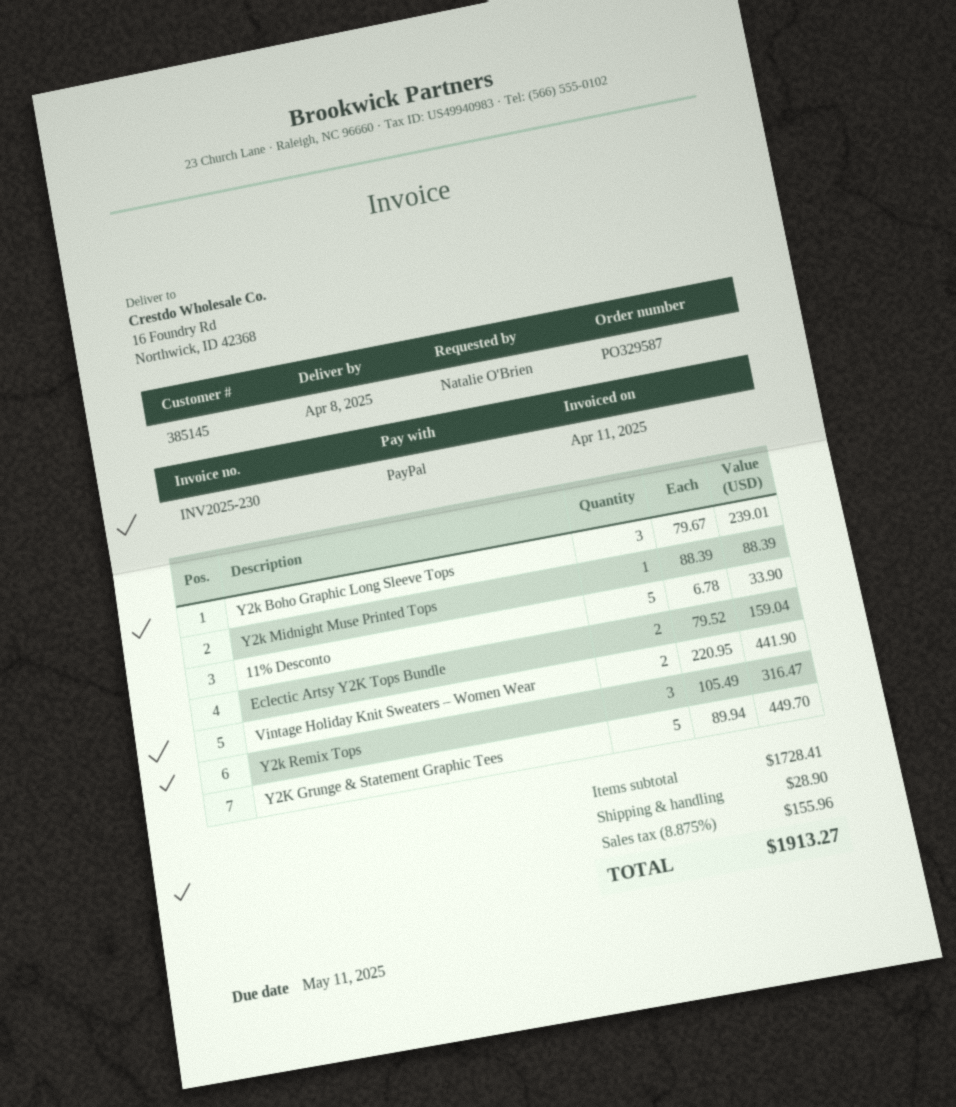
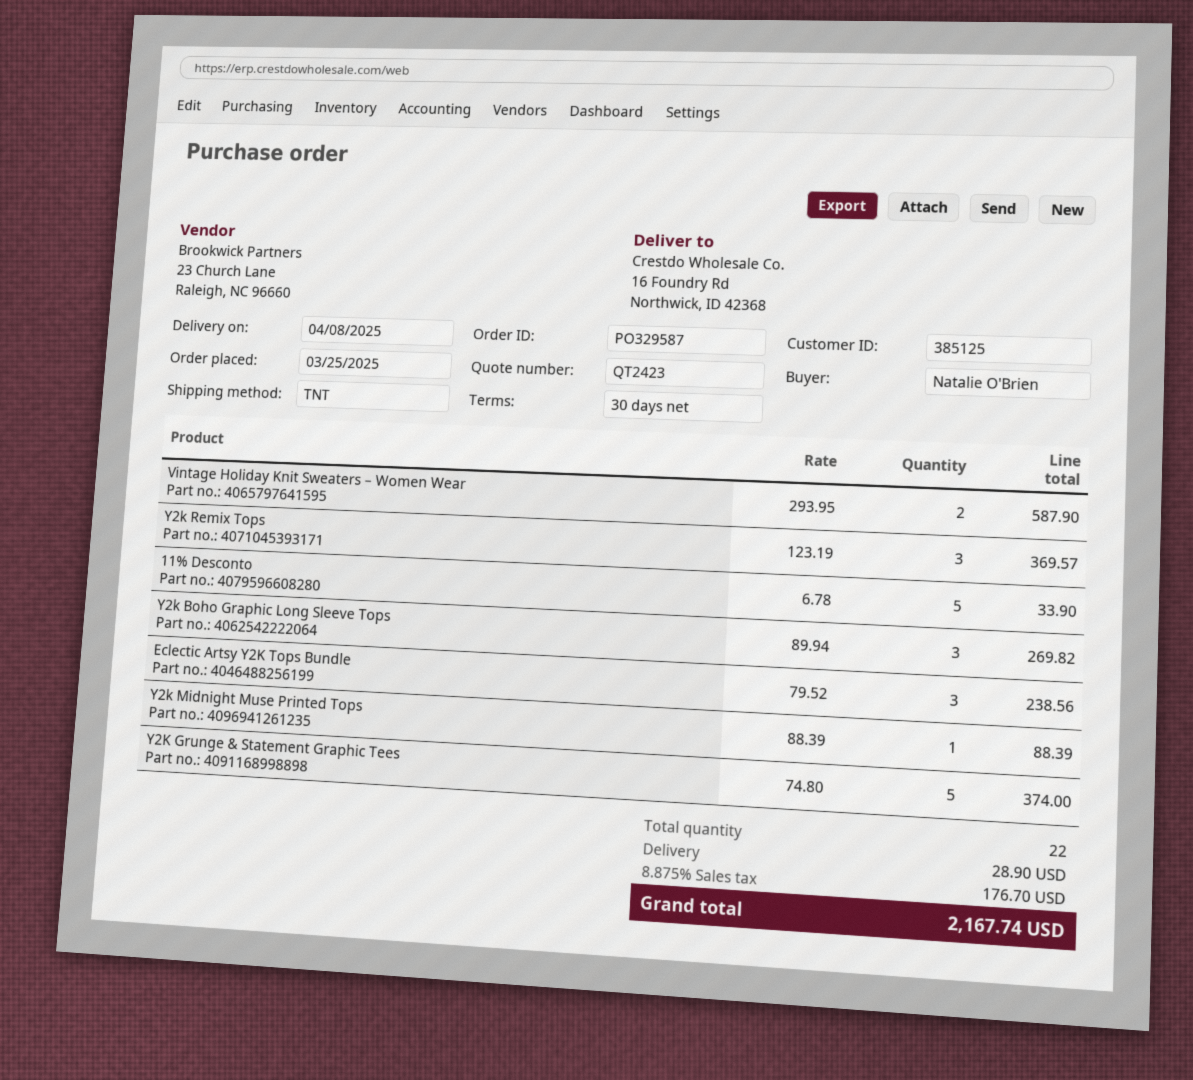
customer number: 385145 -> 385125
Y2k Boho Graphic Long Sleeve Tops: 3 x 79.67 = 239.01 -> 3 x 89.94 = 269.82
Eclectic Artsy Y2K Tops Bundle: 2 x 79.52 = 159.04 -> 3 x 79.52 = 238.56
Vintage Holiday Knit Sweaters – Women Wear: 2 x 220.95 = 441.90 -> 2 x 293.95 = 587.90
Y2k Remix Tops: 3 x 105.49 = 316.47 -> 3 x 123.19 = 369.57
Y2K Grunge & Statement Graphic Tees: 5 x 89.94 = 449.70 -> 5 x 74.80 = 374.00
tax: 8.875% = 155.96 -> 8.875% = 176.70
total: 1913.27 -> 2167.74

